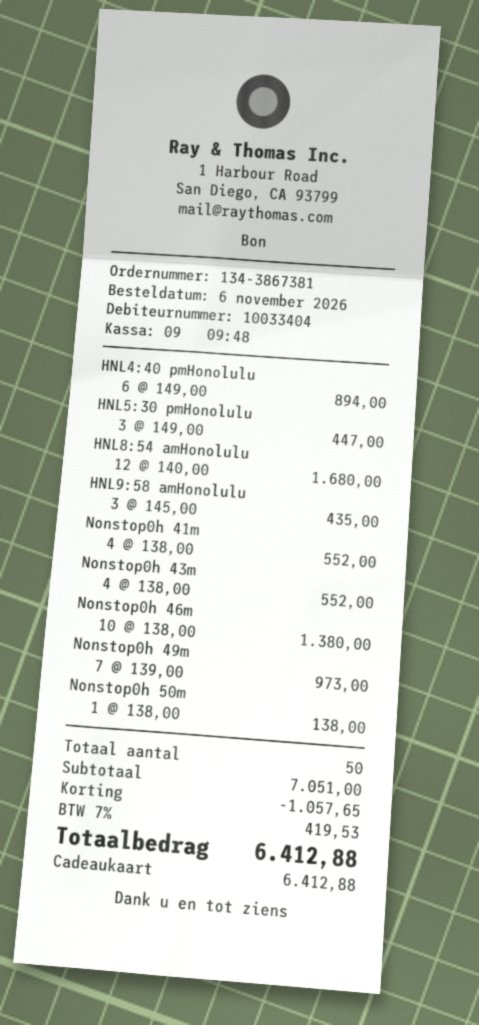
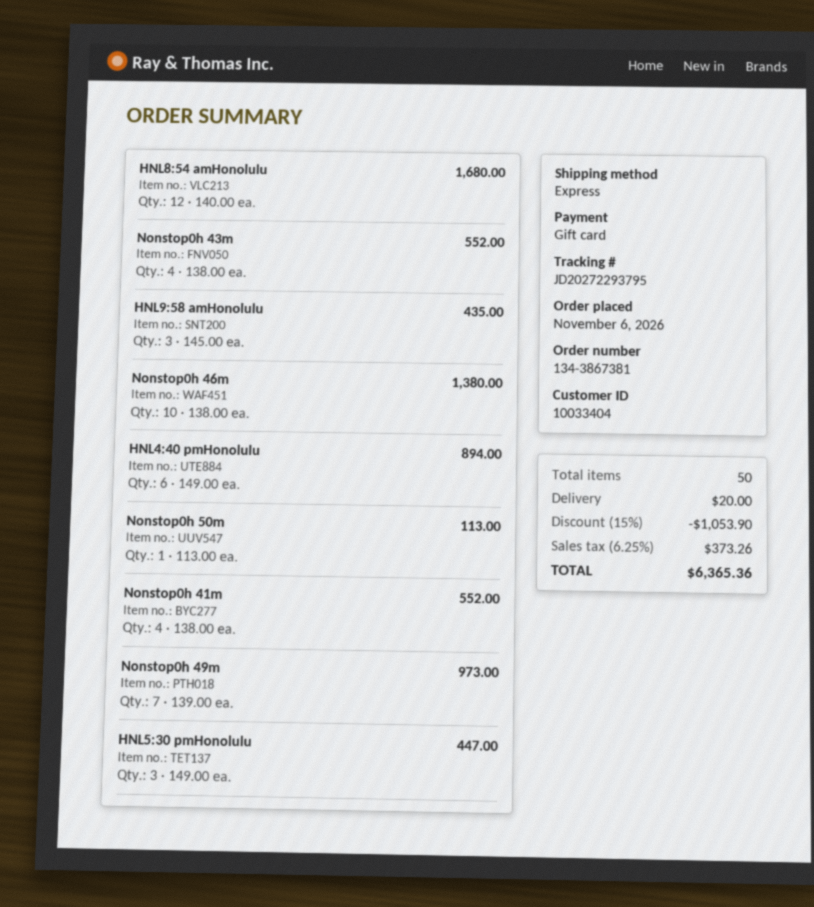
Nonstop0h 50m: 1 x 138.00 = 138.00 -> 1 x 113.00 = 113.00
discount: 1057.65 -> 1053.90
shipping: none -> 20.00
tax: 7% = 419.53 -> 6.25% = 373.26
total: 6412.88 -> 6365.36

